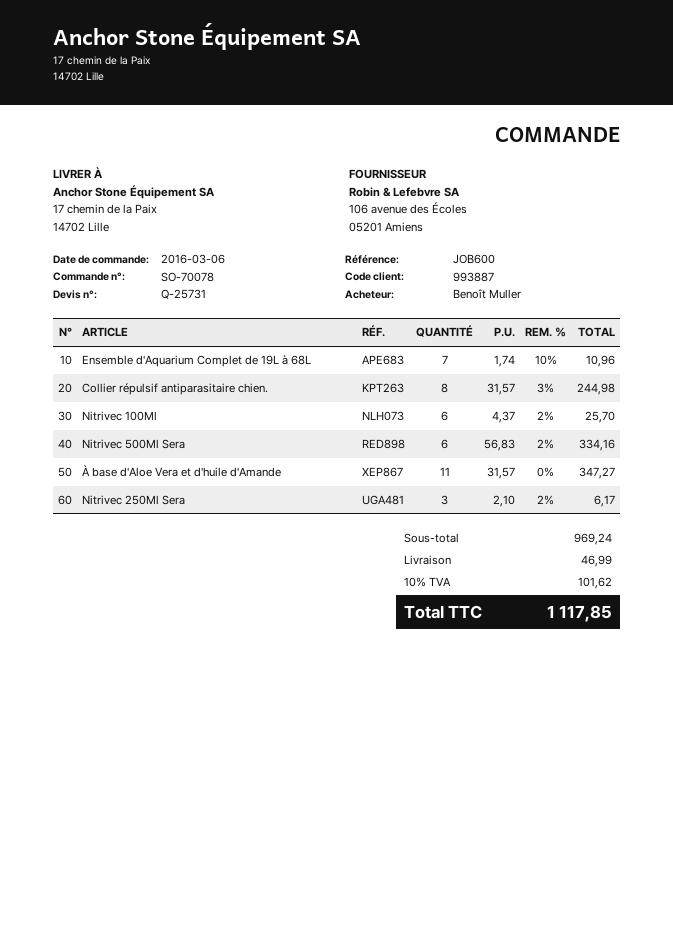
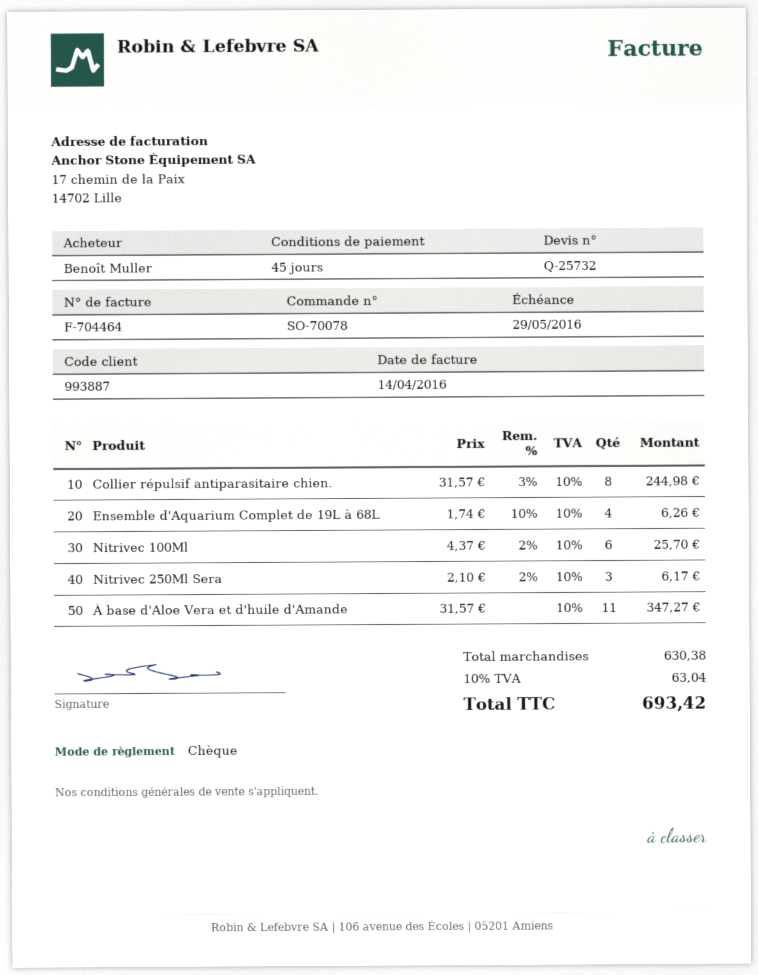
quote number: Q-25731 -> Q-25732
Ensemble d'Aquarium Complet de 19L à 68L: 7 x 1.74 - 10% = 10.96 -> 4 x 1.74 - 10% = 6.26
Nitrivec 500Ml Sera: 6 x 56.83 - 2% = 334.16 -> none
subtotal: 969.24 -> 630.38
shipping: 46.99 -> none
tax: 10% = 101.62 -> 10% = 63.04
total: 1117.85 -> 693.42

